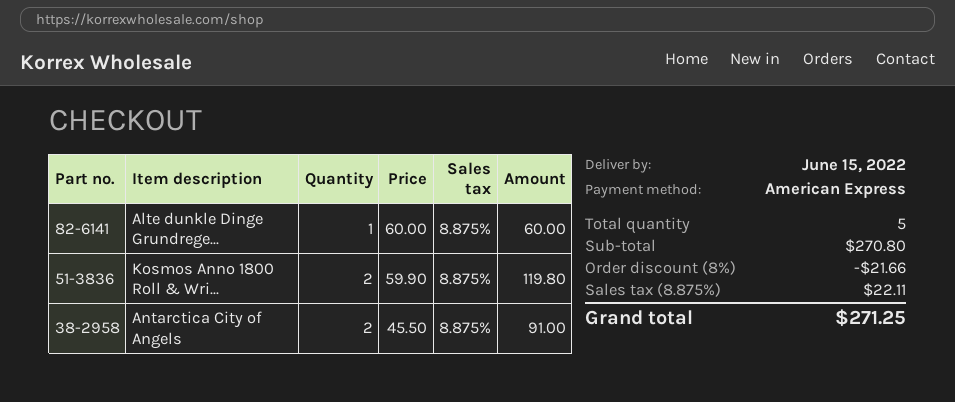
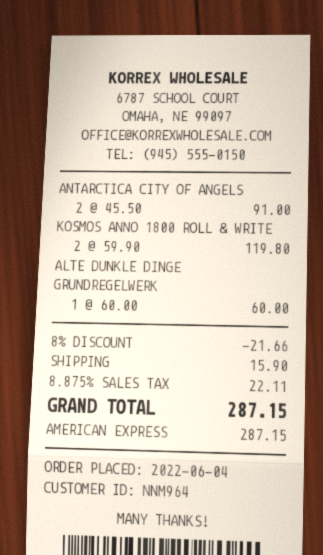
shipping: none -> 15.90
total: 271.25 -> 287.15

